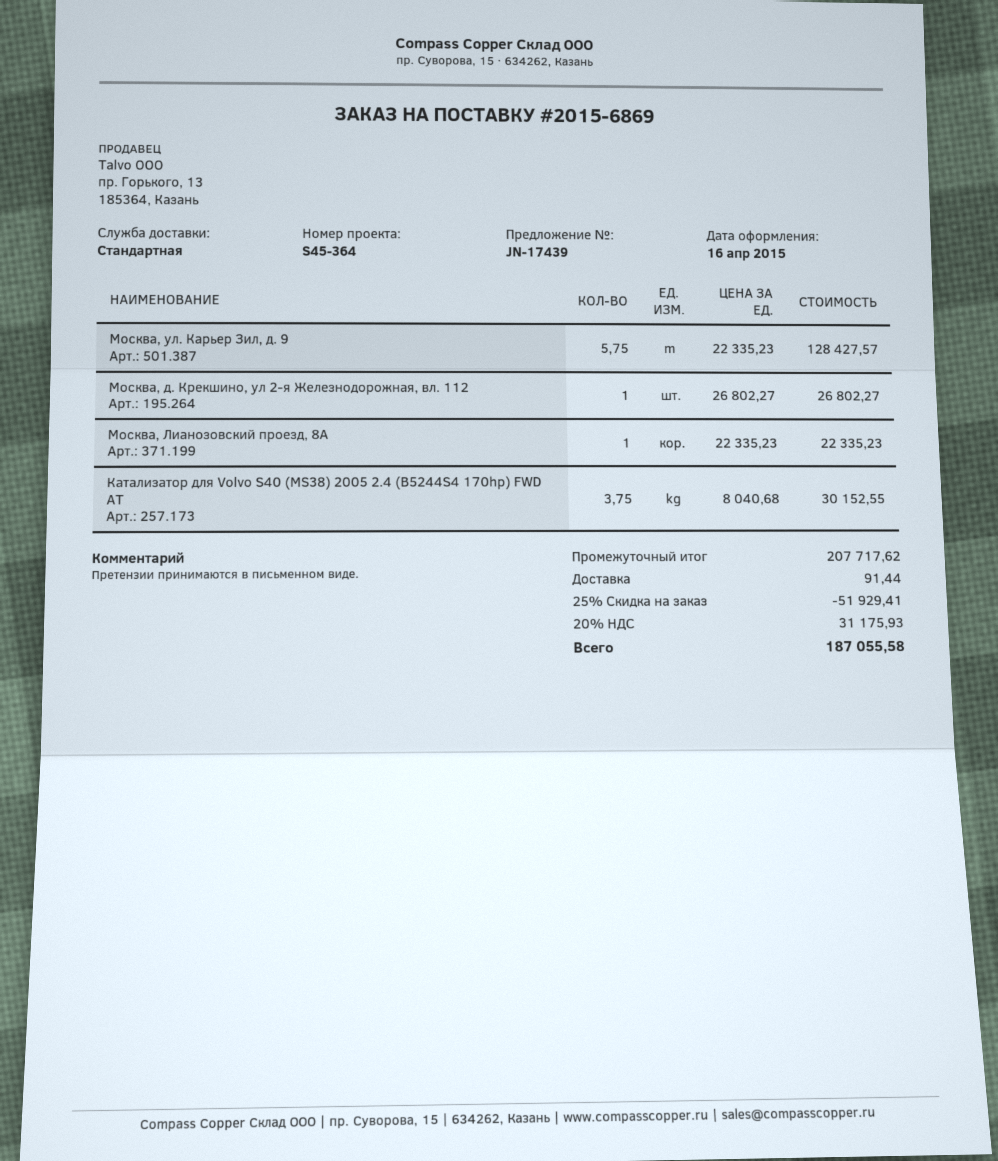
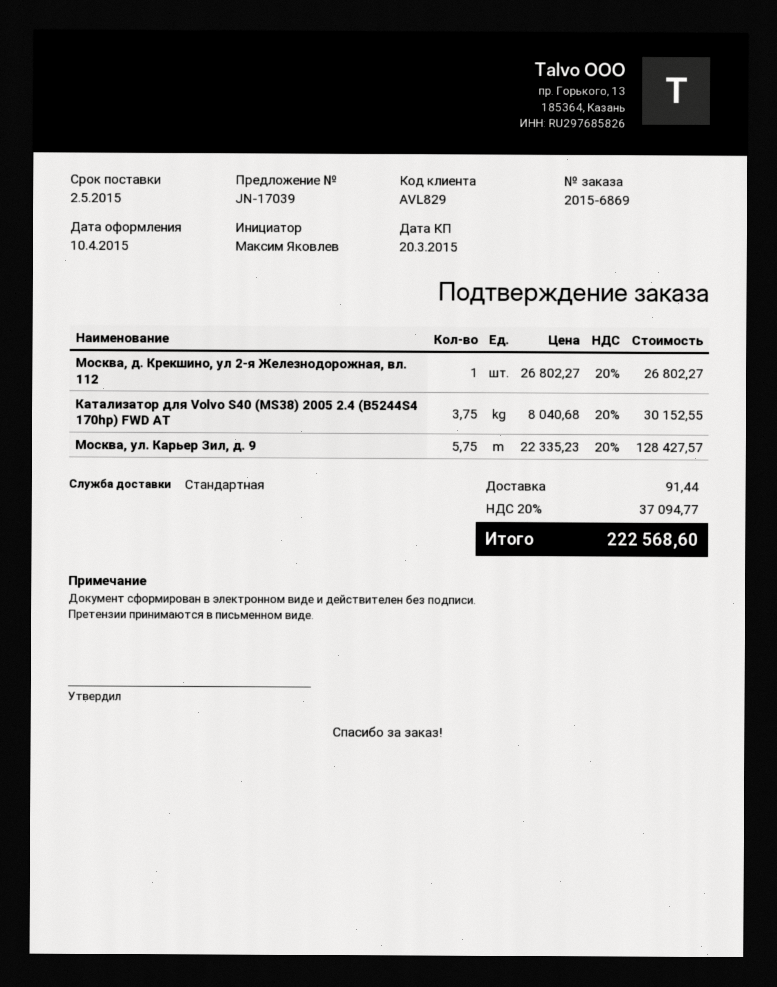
quote number: JN-17439 -> JN-17039
order date: 2015-04-16 -> 2015-04-10
Москва, Лианозовский проезд, 8А: 1 x 22335.23 = 22335.23 -> none
discount: 25% = 51929.41 -> none
tax: 20% = 31175.93 -> 20% = 37094.77
total: 187055.58 -> 222568.60

